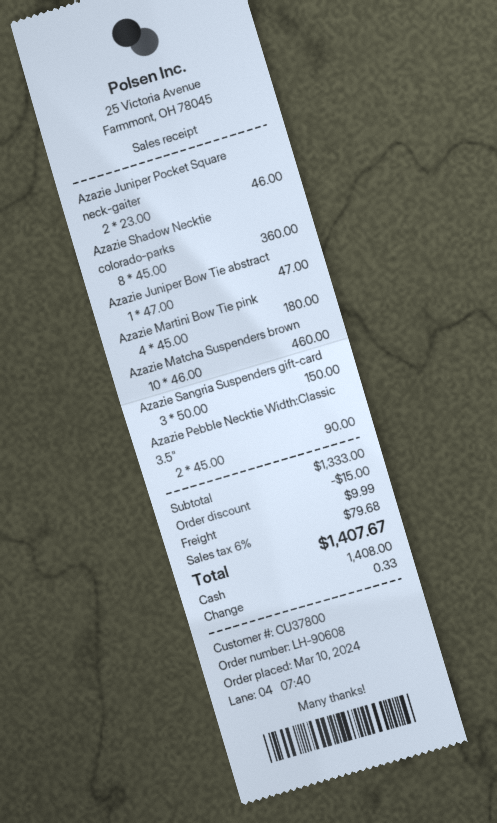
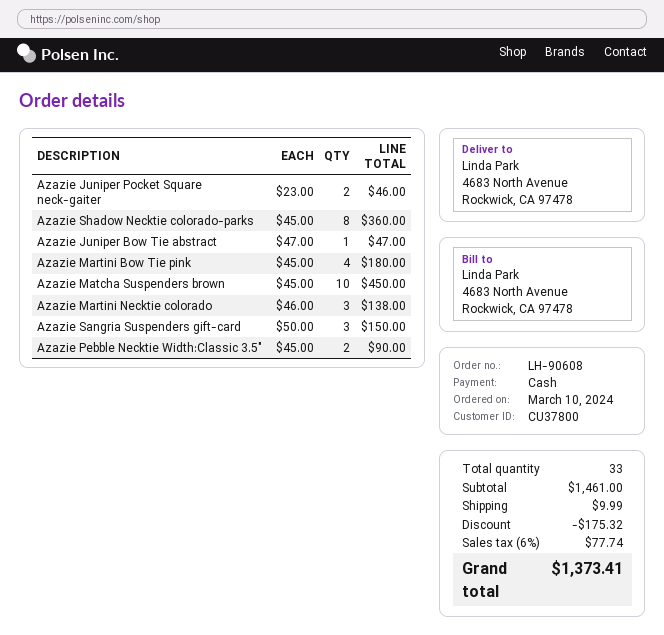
Azazie Matcha Suspenders brown: 10 x 46.00 = 460.00 -> 10 x 45.00 = 450.00
Azazie Martini Necktie colorado: none -> 3 x 46.00 = 138.00
subtotal: 1333.00 -> 1461.00
discount: 15.00 -> 175.32
tax: 6% = 79.68 -> 6% = 77.74
total: 1407.67 -> 1373.41

